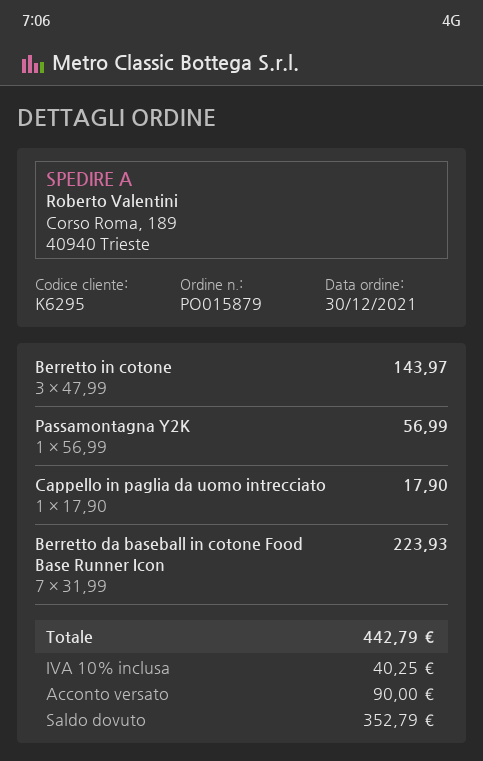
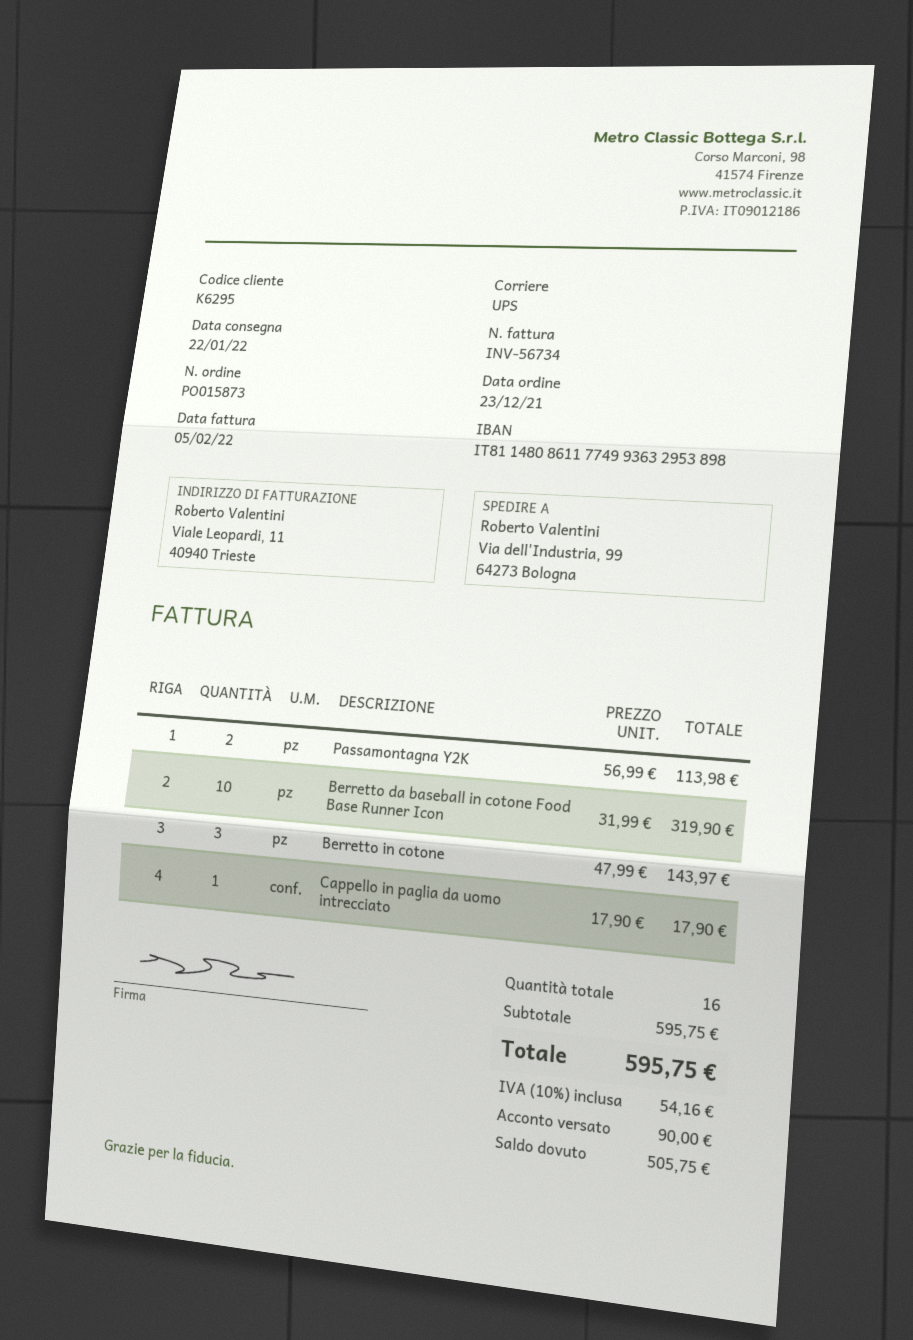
order number: PO015879 -> PO015873
order date: 2021-12-30 -> 2021-12-23
ship to: Corso Roma, 189, 40940 Trieste -> Via dell'Industria, 99, 64273 Bologna
Passamontagna Y2K: 1 x 56.99 = 56.99 -> 2 x 56.99 = 113.98
Berretto da baseball in cotone Food Base Runner Icon: 7 x 31.99 = 223.93 -> 10 x 31.99 = 319.90
tax: 10% = 40.25 -> 10% = 54.16
total: 442.79 -> 595.75
balance: 352.79 -> 505.75

